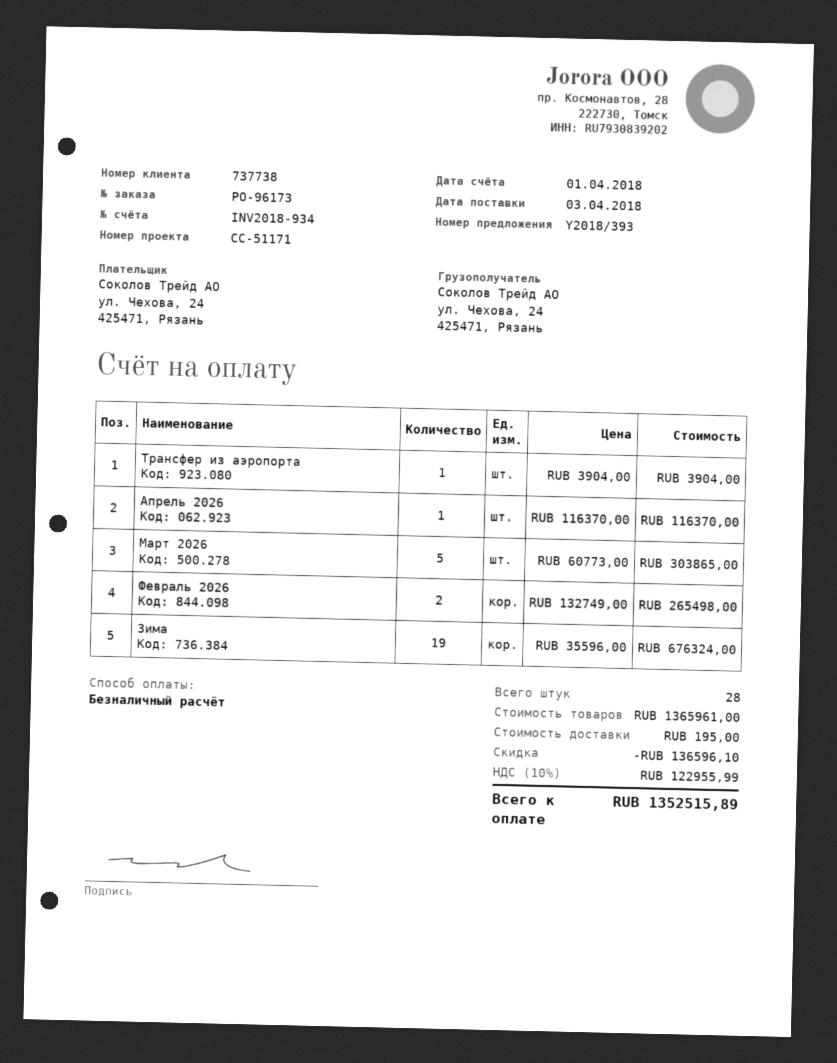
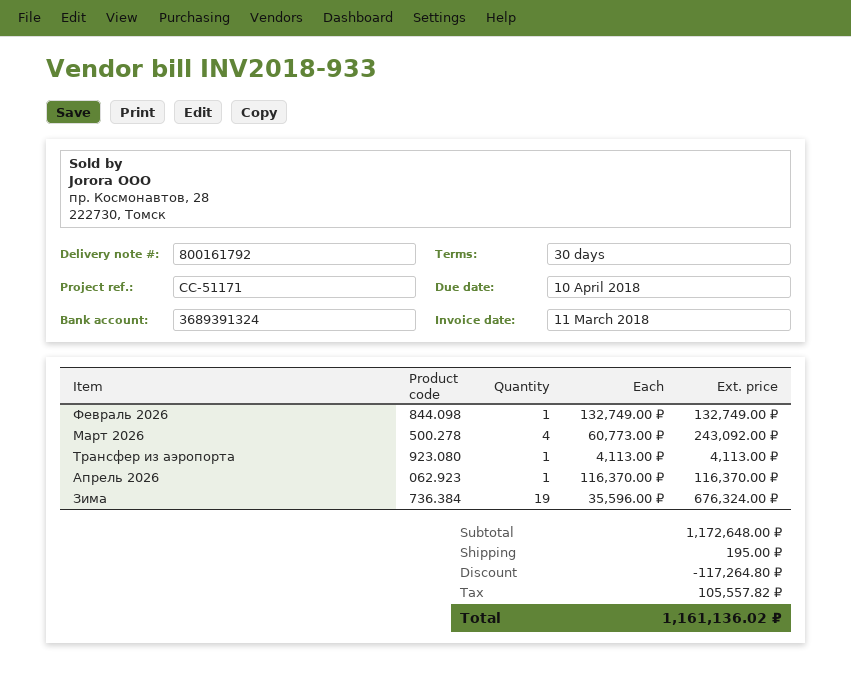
invoice number: INV2018-934 -> INV2018-933
invoice date: 2018-04-01 -> 2018-03-11
Трансфер из аэропорта: 1 x 3904.00 = 3904.00 -> 1 x 4113.00 = 4113.00
Март 2026: 5 x 60773.00 = 303865.00 -> 4 x 60773.00 = 243092.00
Февраль 2026: 2 x 132749.00 = 265498.00 -> 1 x 132749.00 = 132749.00
subtotal: 1365961.00 -> 1172648.00
discount: 136596.10 -> 117264.80
tax: 122955.99 -> 105557.82
total: 1352515.89 -> 1161136.02

